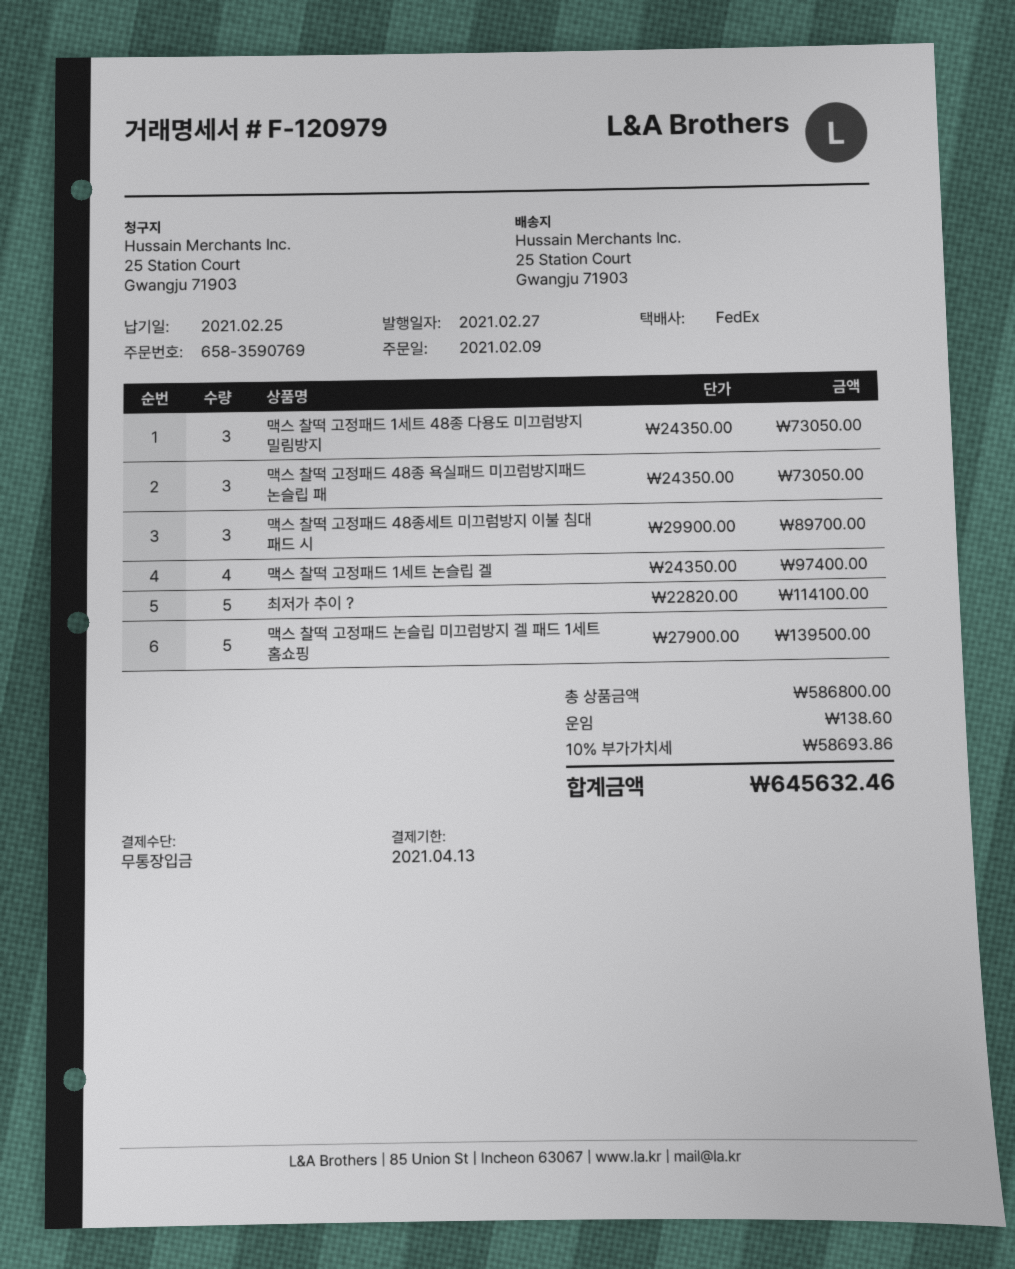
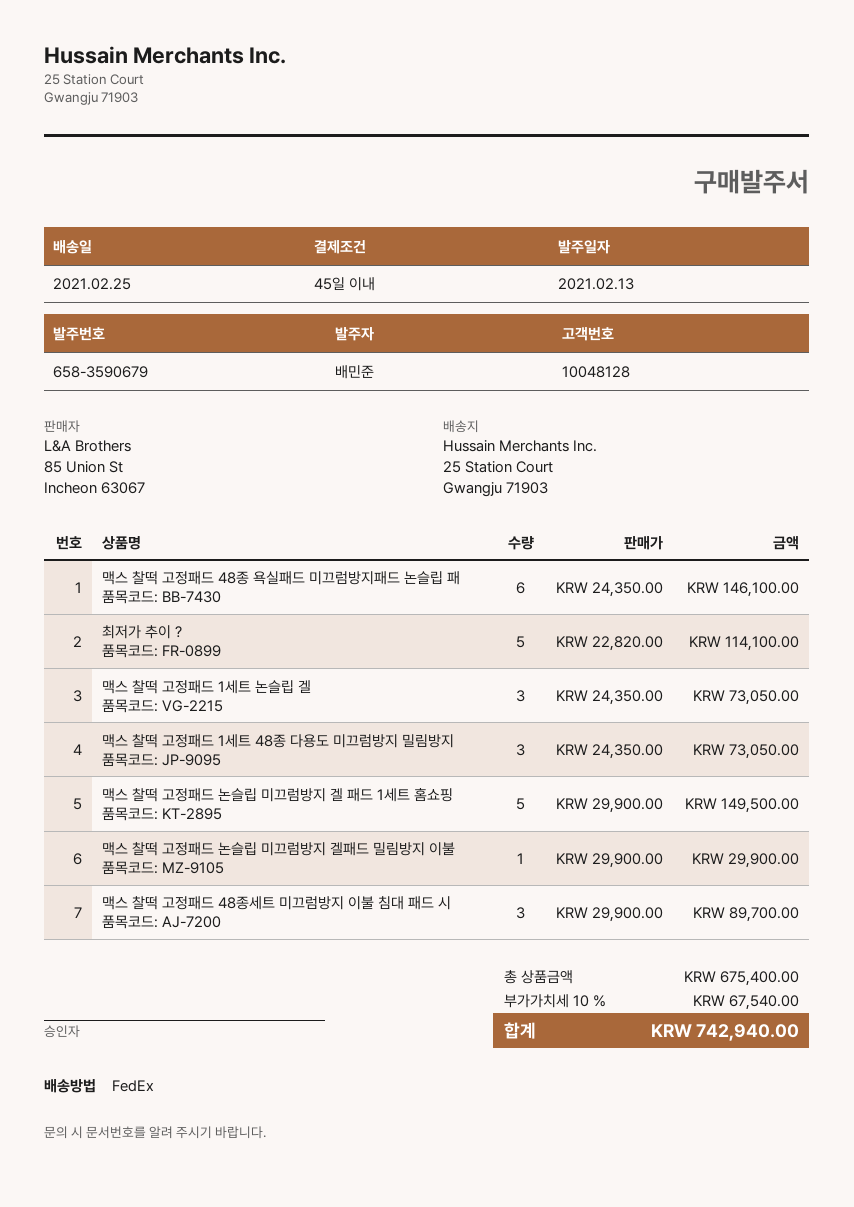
order number: 658-3590769 -> 658-3590679
order date: 2021-02-09 -> 2021-02-13
맥스 찰떡 고정패드 48종 욕실패드 미끄럼방지패드 논슬립 패: 3 x 24350.00 = 73050.00 -> 6 x 24350.00 = 146100.00
맥스 찰떡 고정패드 1세트 논슬립 겔: 4 x 24350.00 = 97400.00 -> 3 x 24350.00 = 73050.00
맥스 찰떡 고정패드 논슬립 미끄럼방지 겔 패드 1세트 홈쇼핑: 5 x 27900.00 = 139500.00 -> 5 x 29900.00 = 149500.00
맥스 찰떡 고정패드 논슬립 미끄럼방지 겔패드 밀림방지 이불: none -> 1 x 29900.00 = 29900.00
subtotal: 586800.00 -> 675400.00
shipping: 138.60 -> none
tax: 10% = 58693.86 -> 10% = 67540.00
total: 645632.46 -> 742940.00

